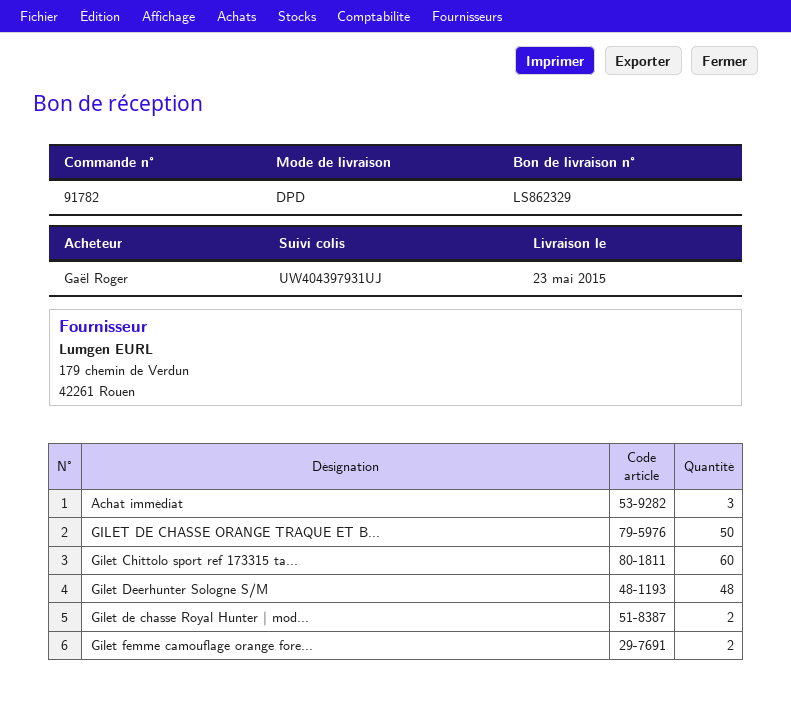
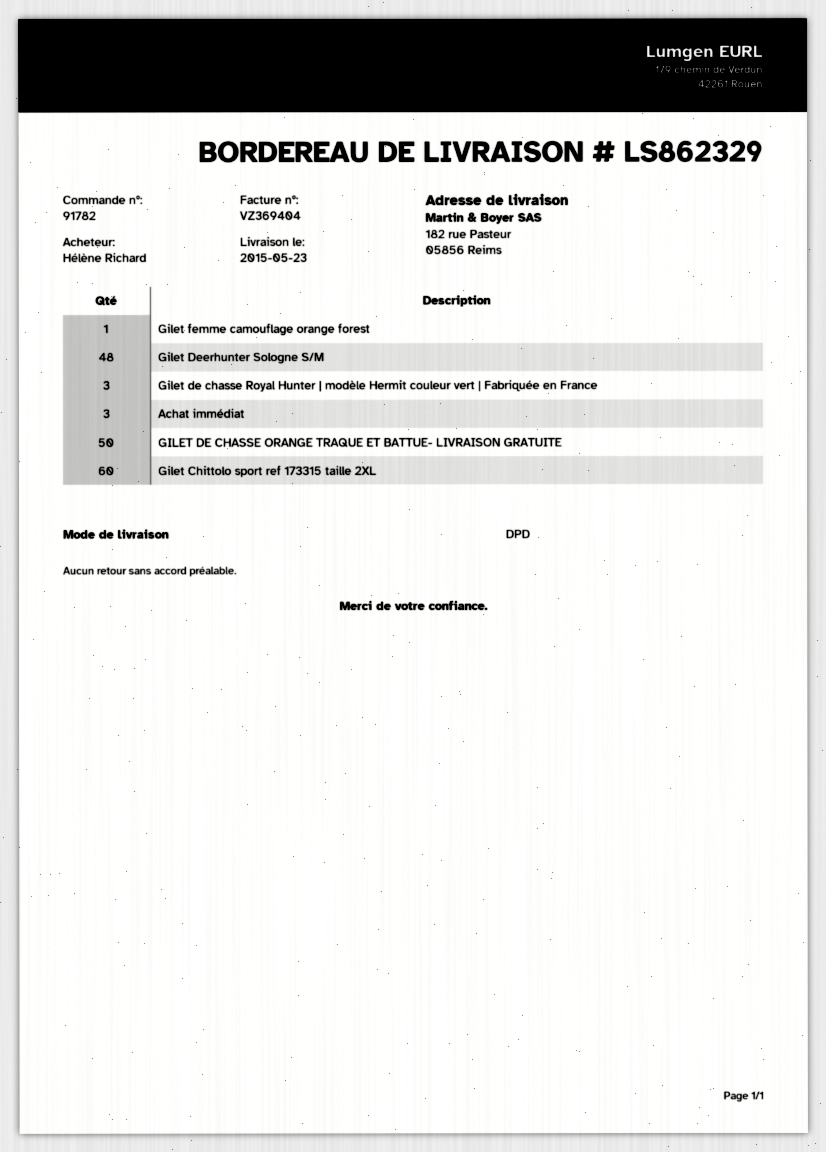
ordered by: Gaël Roger -> Hélène Richard
Gilet de chasse Royal Hunter | mod...: 2 -> 3
Gilet femme camouflage orange fore...: 2 -> 1

